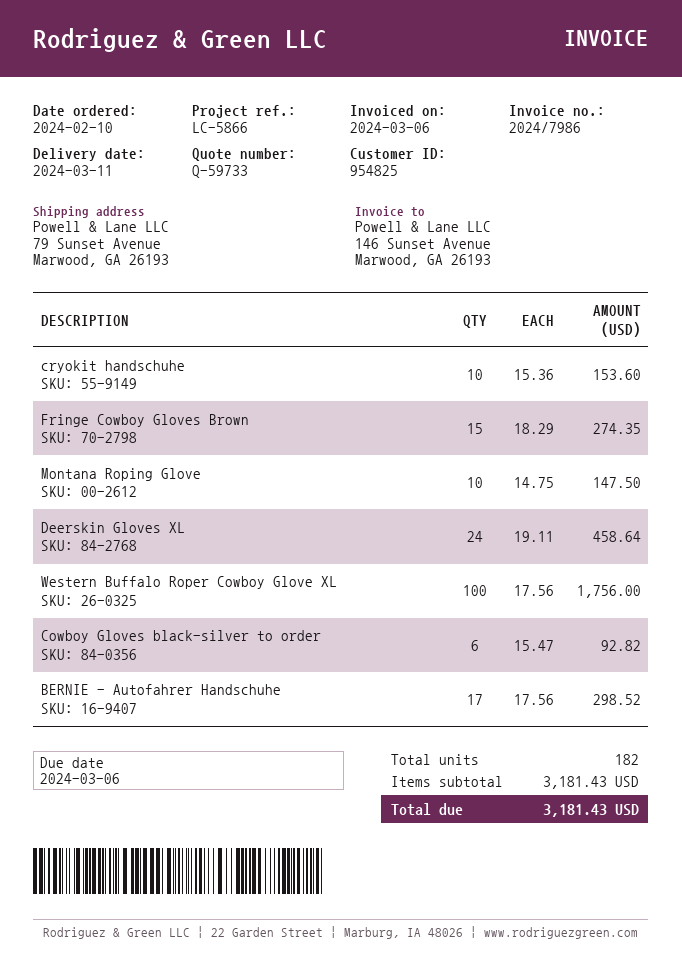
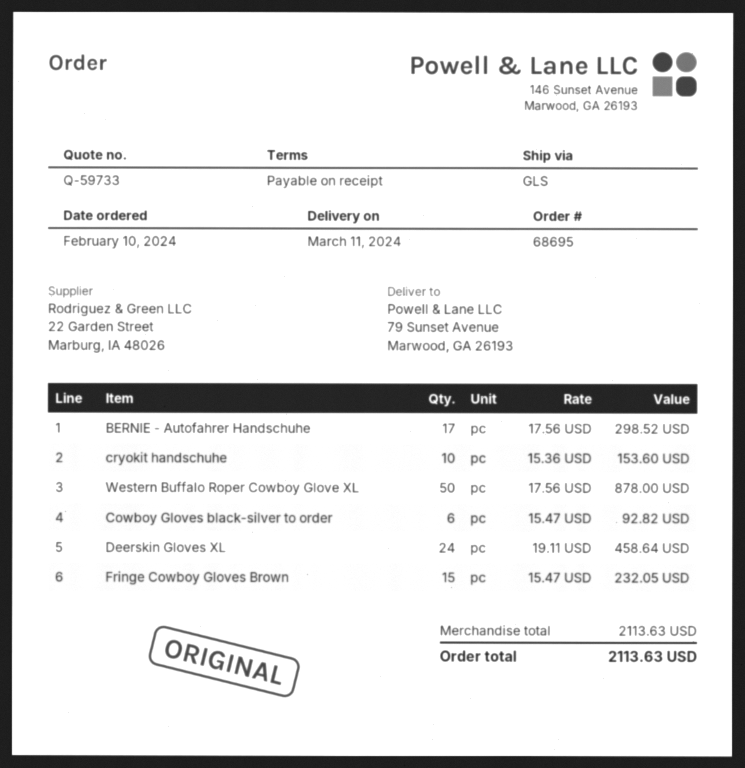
Fringe Cowboy Gloves Brown: 15 x 18.29 = 274.35 -> 15 x 15.47 = 232.05
Montana Roping Glove: 10 x 14.75 = 147.50 -> none
Western Buffalo Roper Cowboy Glove XL: 100 x 17.56 = 1756.00 -> 50 x 17.56 = 878.00
subtotal: 3181.43 -> 2113.63
total: 3181.43 -> 2113.63

